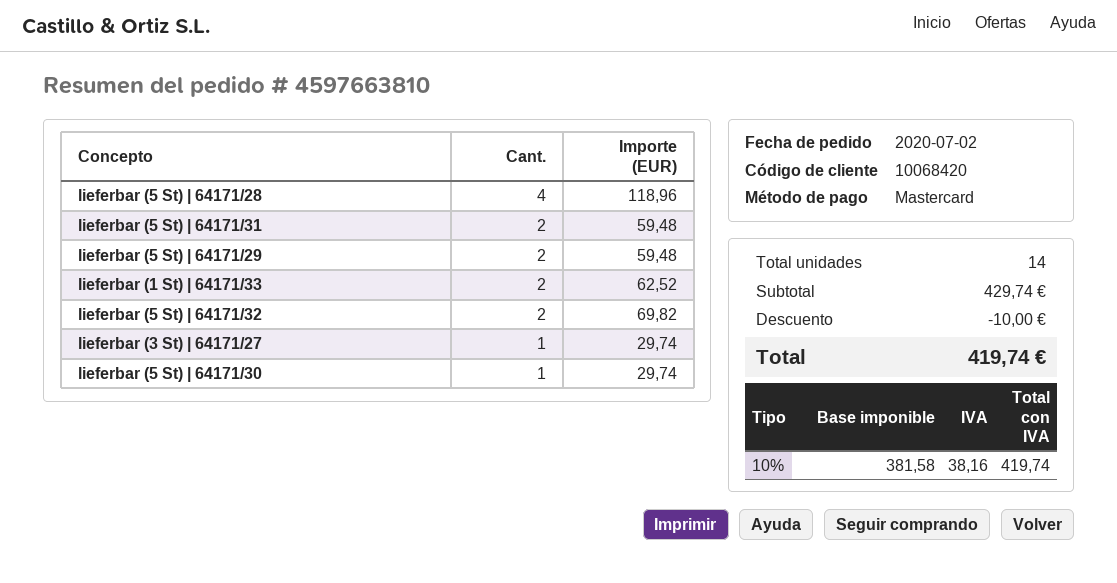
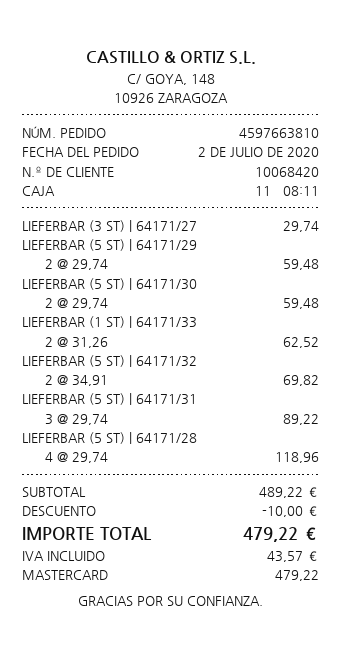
lieferbar (5 St) | 64171/31: 2 for 59.48 -> 3 for 89.22
lieferbar (5 St) | 64171/30: 1 for 29.74 -> 2 for 59.48
subtotal: 429.74 -> 489.22
tax: 38.16 -> 43.57
total: 419.74 -> 479.22

